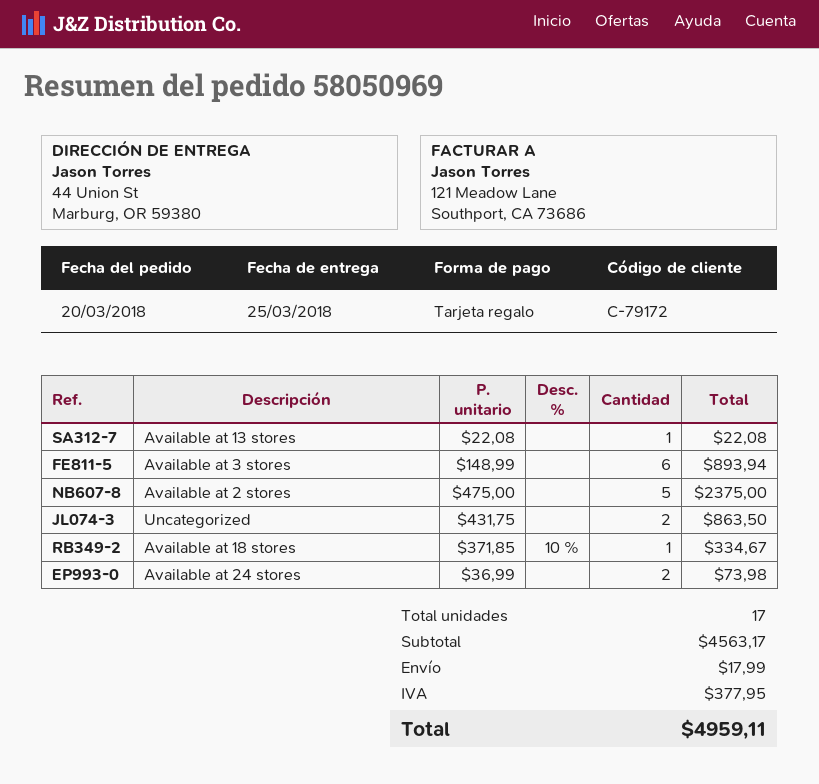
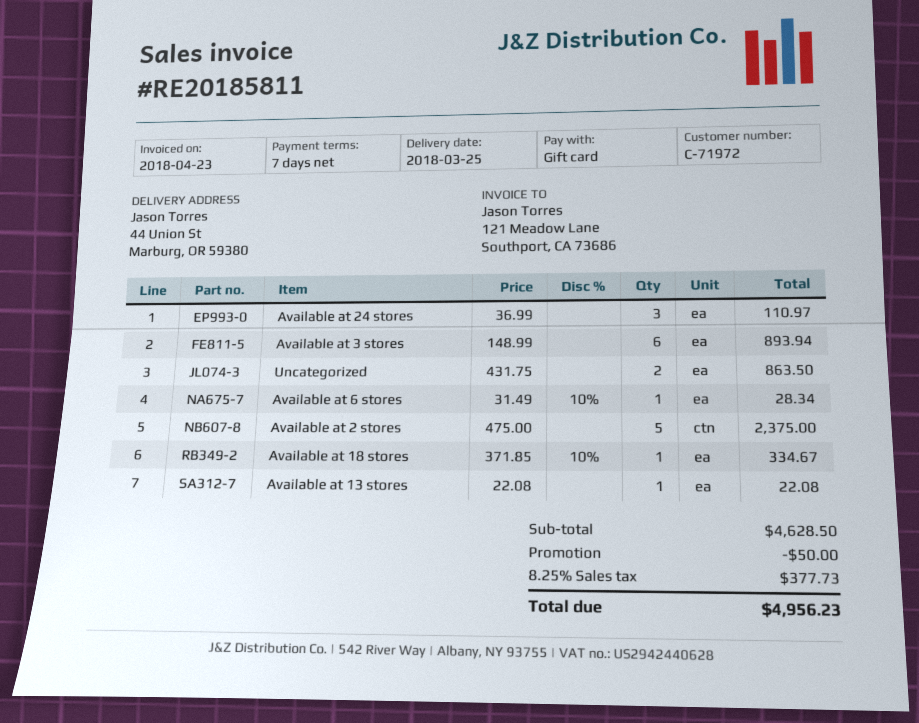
customer number: C-79172 -> C-71972
Available at 24 stores: 2 x 36.99 = 73.98 -> 3 x 36.99 = 110.97
Available at 6 stores: none -> 1 x 31.49 - 10% = 28.34
subtotal: 4563.17 -> 4628.50
discount: none -> 50.00
shipping: 17.99 -> none
tax: 377.95 -> 377.73
total: 4959.11 -> 4956.23

